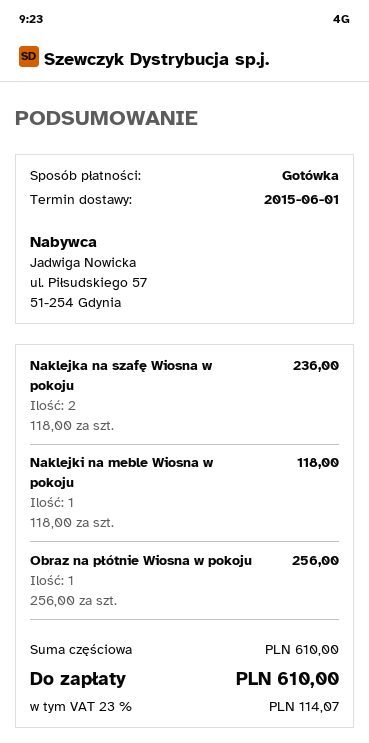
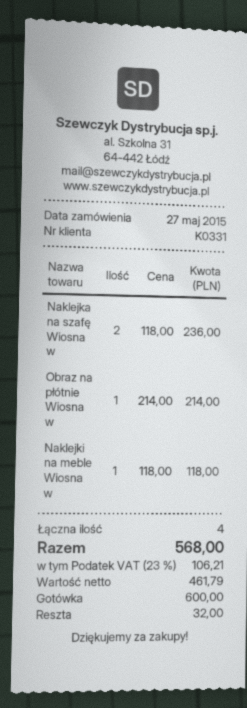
Obraz na płótnie Wiosna w pokoju: 1 x 256.00 = 256.00 -> 1 x 214.00 = 214.00
tax: 23% = 114.07 -> 23% = 106.21
total: 610.00 -> 568.00

